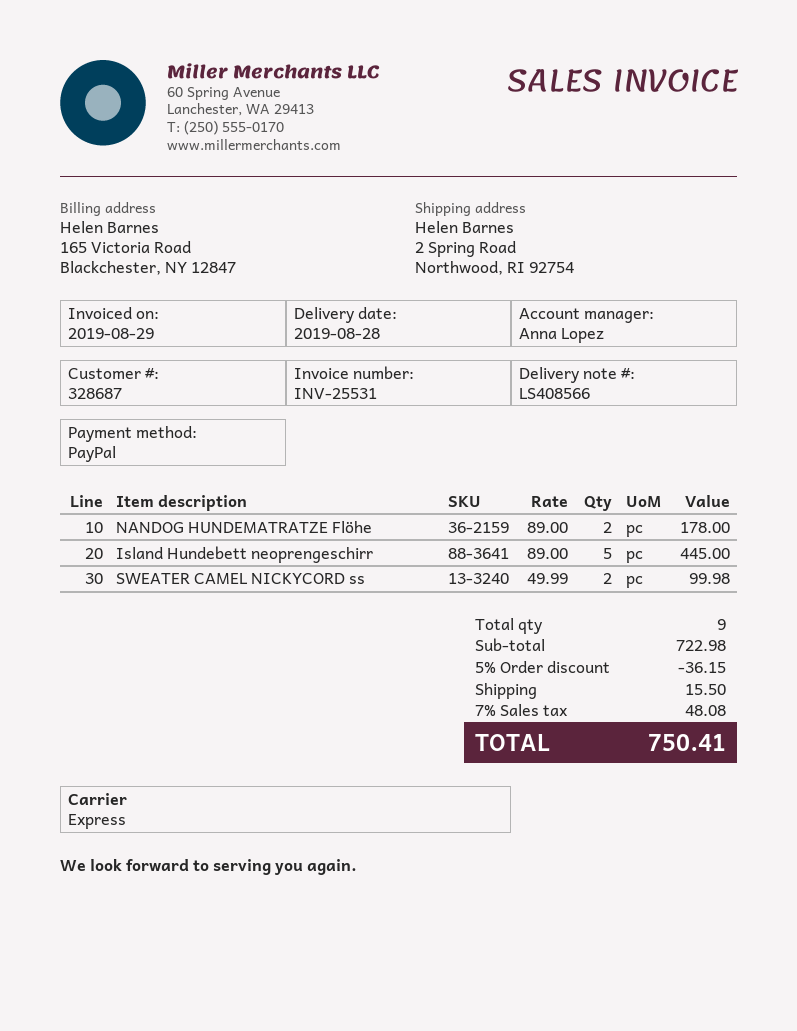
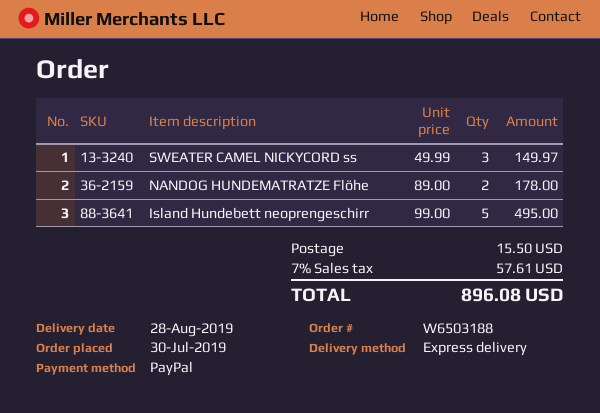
Island Hundebett neoprengeschirr: 5 x 89.00 = 445.00 -> 5 x 99.00 = 495.00
SWEATER CAMEL NICKYCORD ss: 2 x 49.99 = 99.98 -> 3 x 49.99 = 149.97
discount: 5% = 36.15 -> none
tax: 7% = 48.08 -> 7% = 57.61
total: 750.41 -> 896.08

